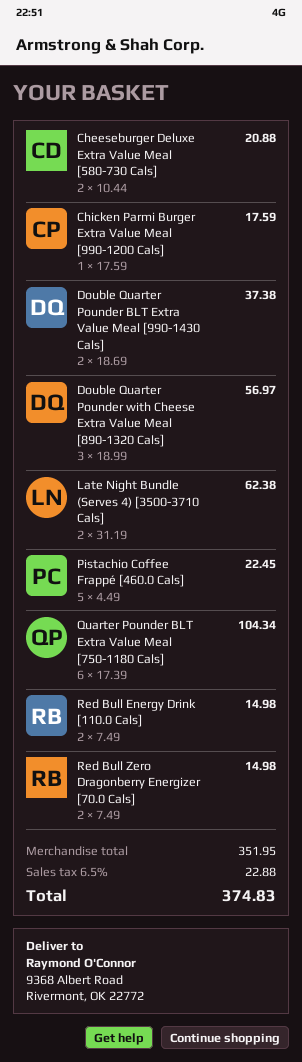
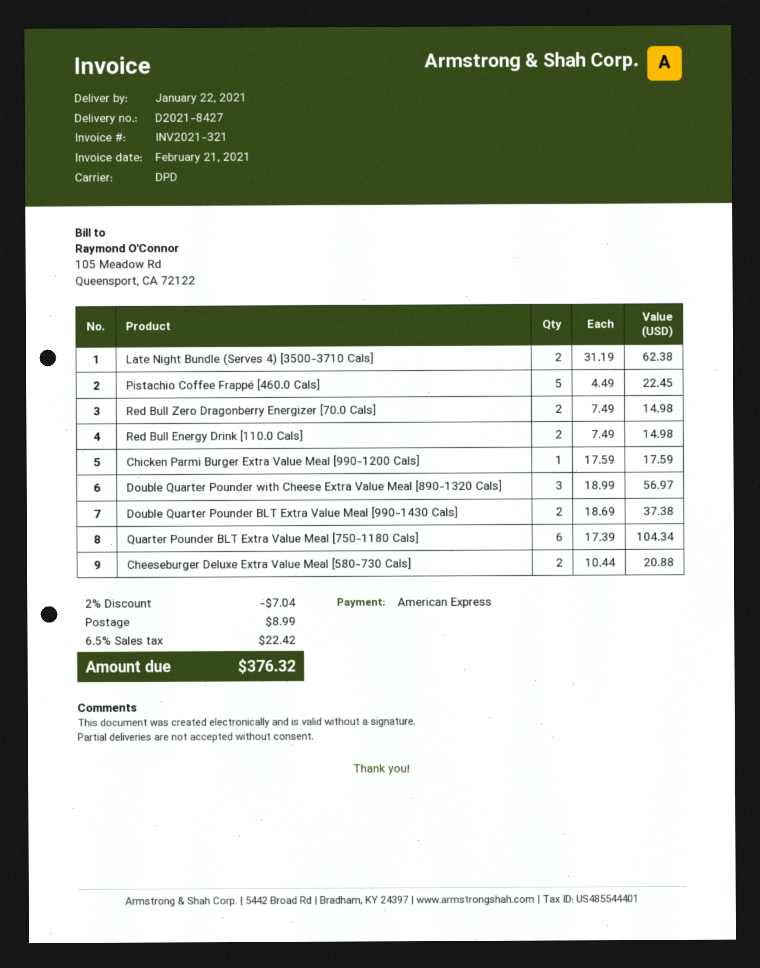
discount: none -> 2% = 7.04
shipping: none -> 8.99
tax: 6.5% = 22.88 -> 6.5% = 22.42
total: 374.83 -> 376.32

